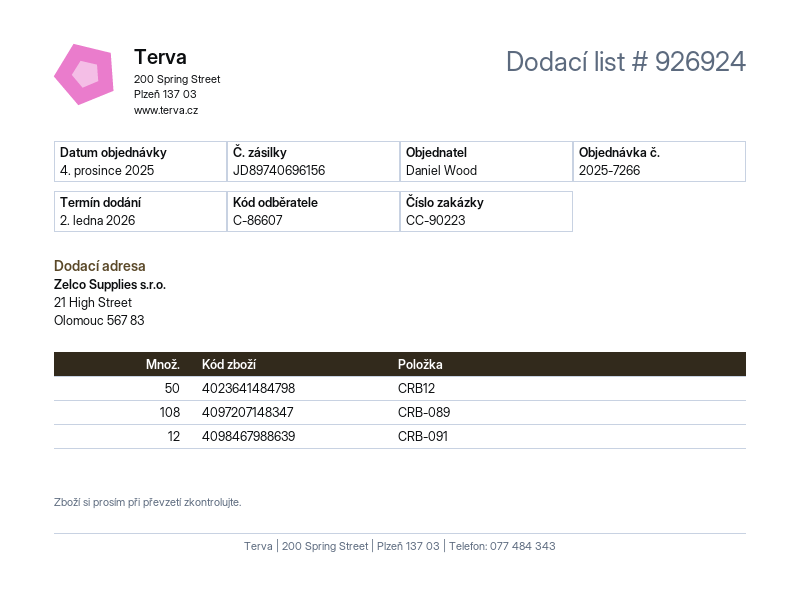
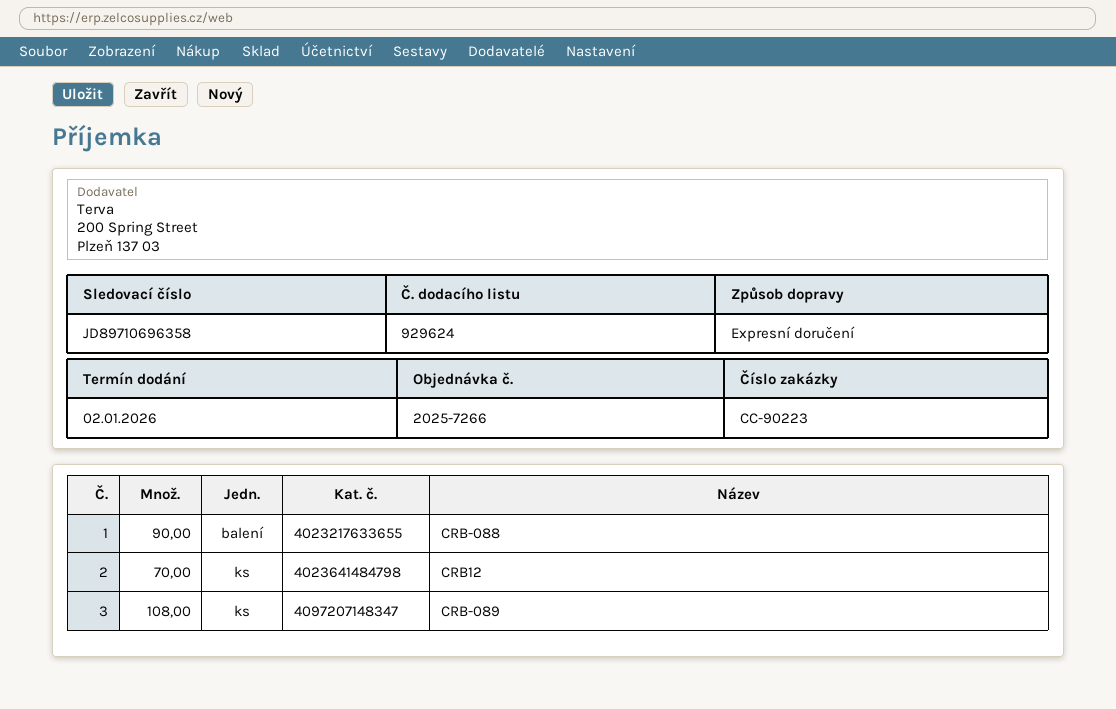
delivery note number: 926924 -> 929624
tracking number: JD89740696156 -> JD89710696358
CRB12: 50 -> 70
CRB-091: 12 -> none
CRB-088: none -> 90

